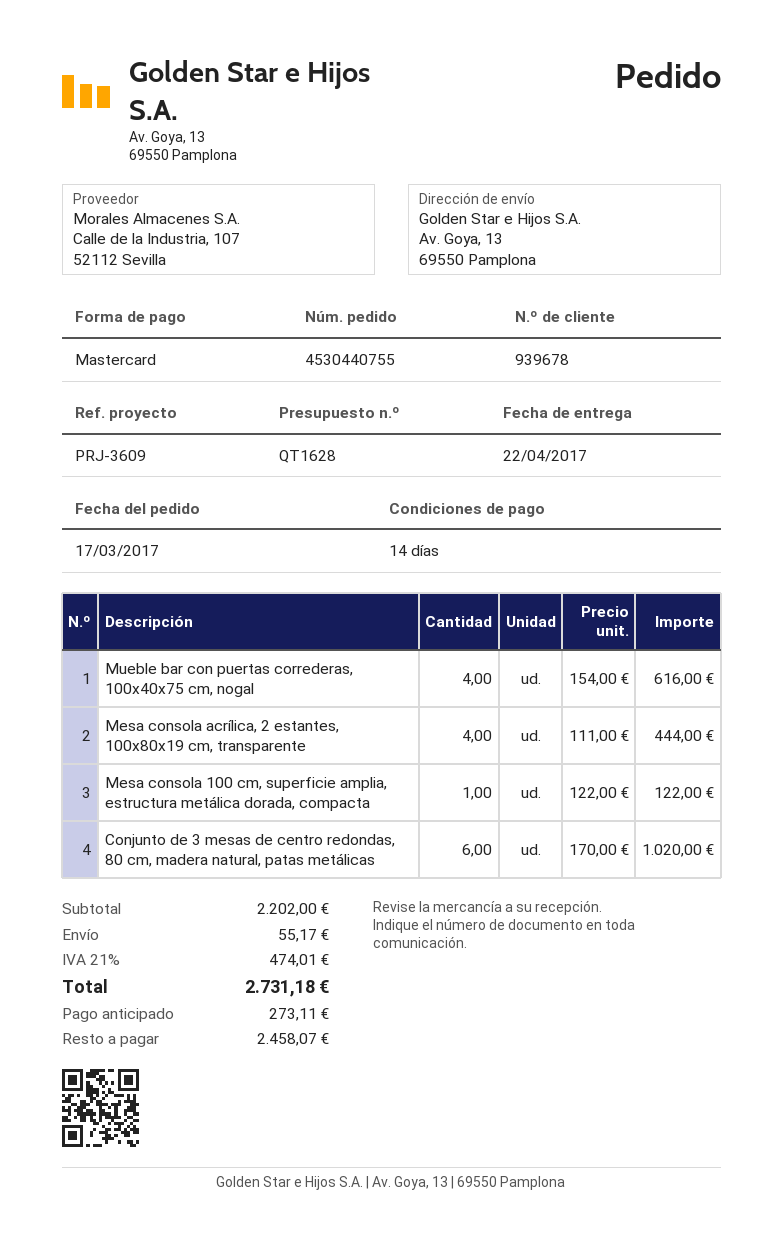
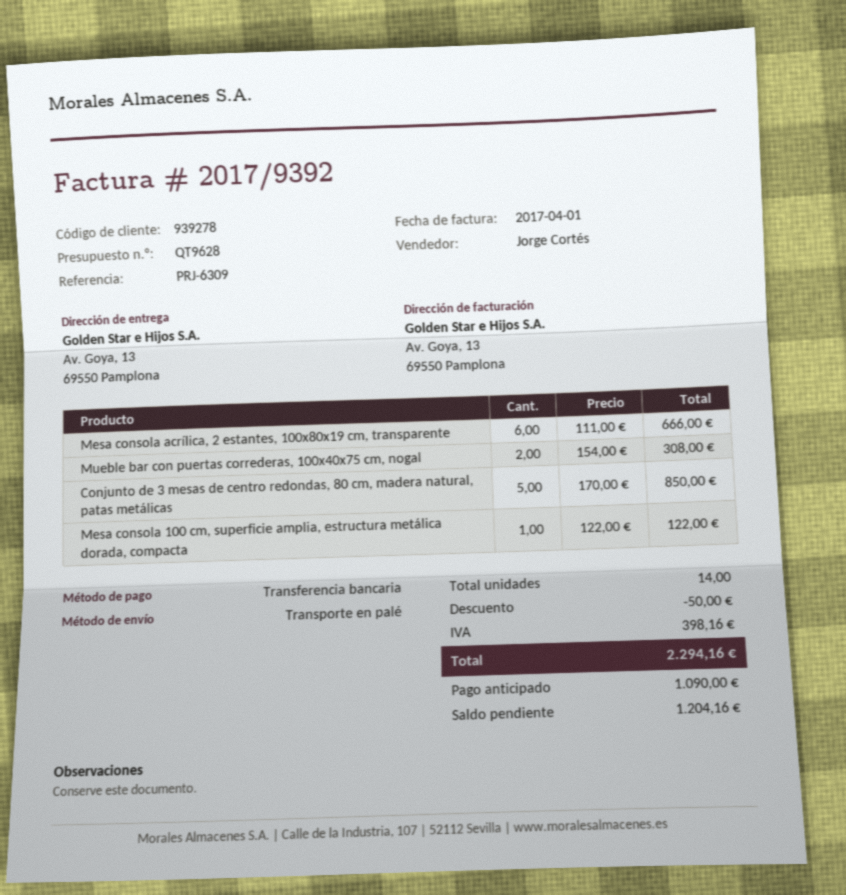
quote number: QT1628 -> QT9628
customer number: 939678 -> 939278
reference: PRJ-3609 -> PRJ-6309
payment method: Mastercard -> bank transfer
Mueble bar con puertas correderas, 100x40x75 cm, nogal: 4 x 154.00 = 616.00 -> 2 x 154.00 = 308.00
Mesa consola acrílica, 2 estantes, 100x80x19 cm, transparente: 4 x 111.00 = 444.00 -> 6 x 111.00 = 666.00
Conjunto de 3 mesas de centro redondas, 80 cm, madera natural, patas metálicas: 6 x 170.00 = 1020.00 -> 5 x 170.00 = 850.00
discount: none -> 50.00
shipping: 55.17 -> none
tax: 474.01 -> 398.16
total: 2731.18 -> 2294.16
deposit: 273.11 -> 1090.00
balance: 2458.07 -> 1204.16

